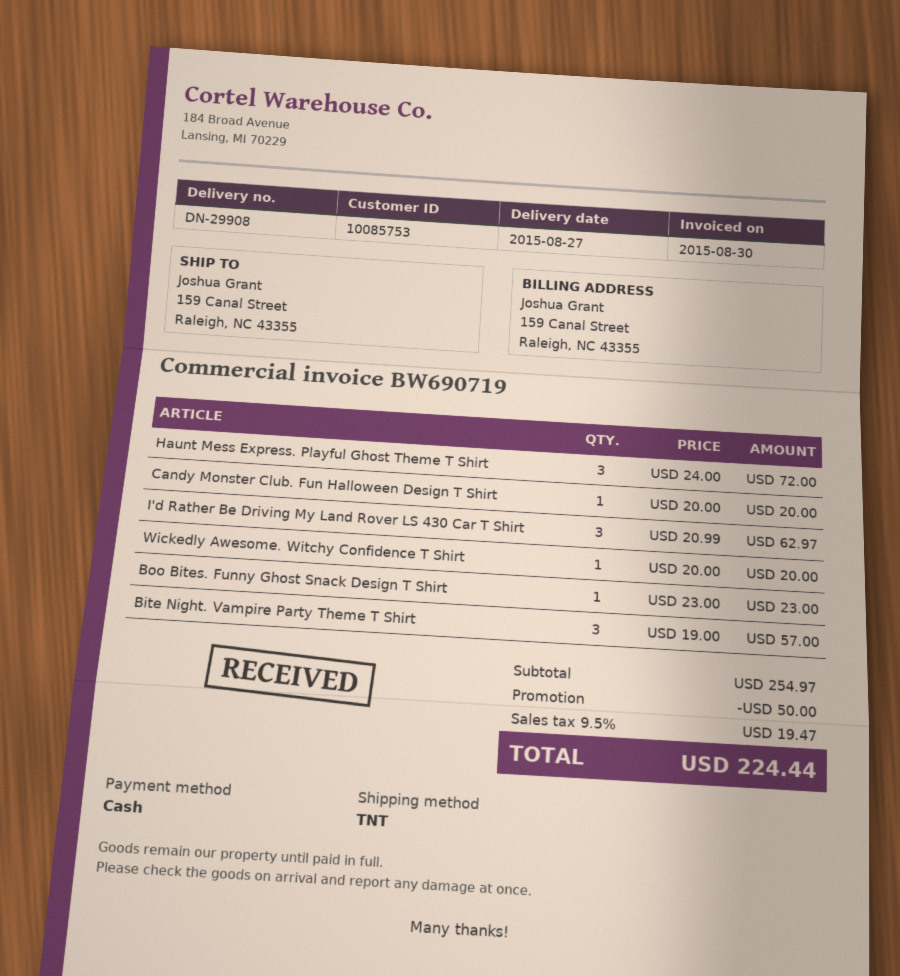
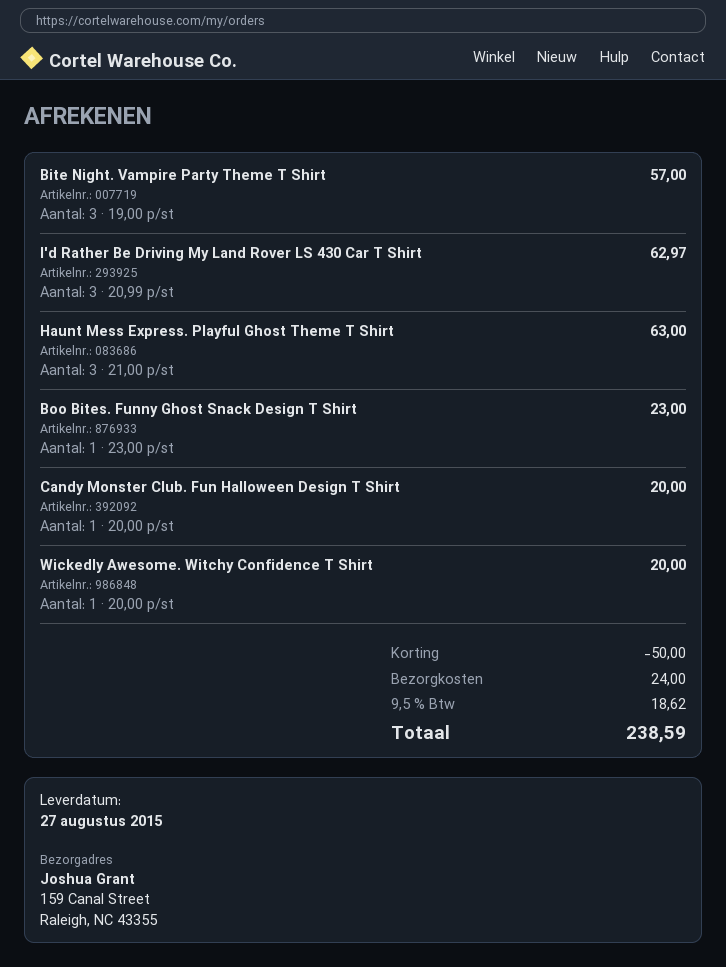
Haunt Mess Express. Playful Ghost Theme T Shirt: 3 x 24.00 = 72.00 -> 3 x 21.00 = 63.00
shipping: none -> 24.00
tax: 9.5% = 19.47 -> 9.5% = 18.62
total: 224.44 -> 238.59

